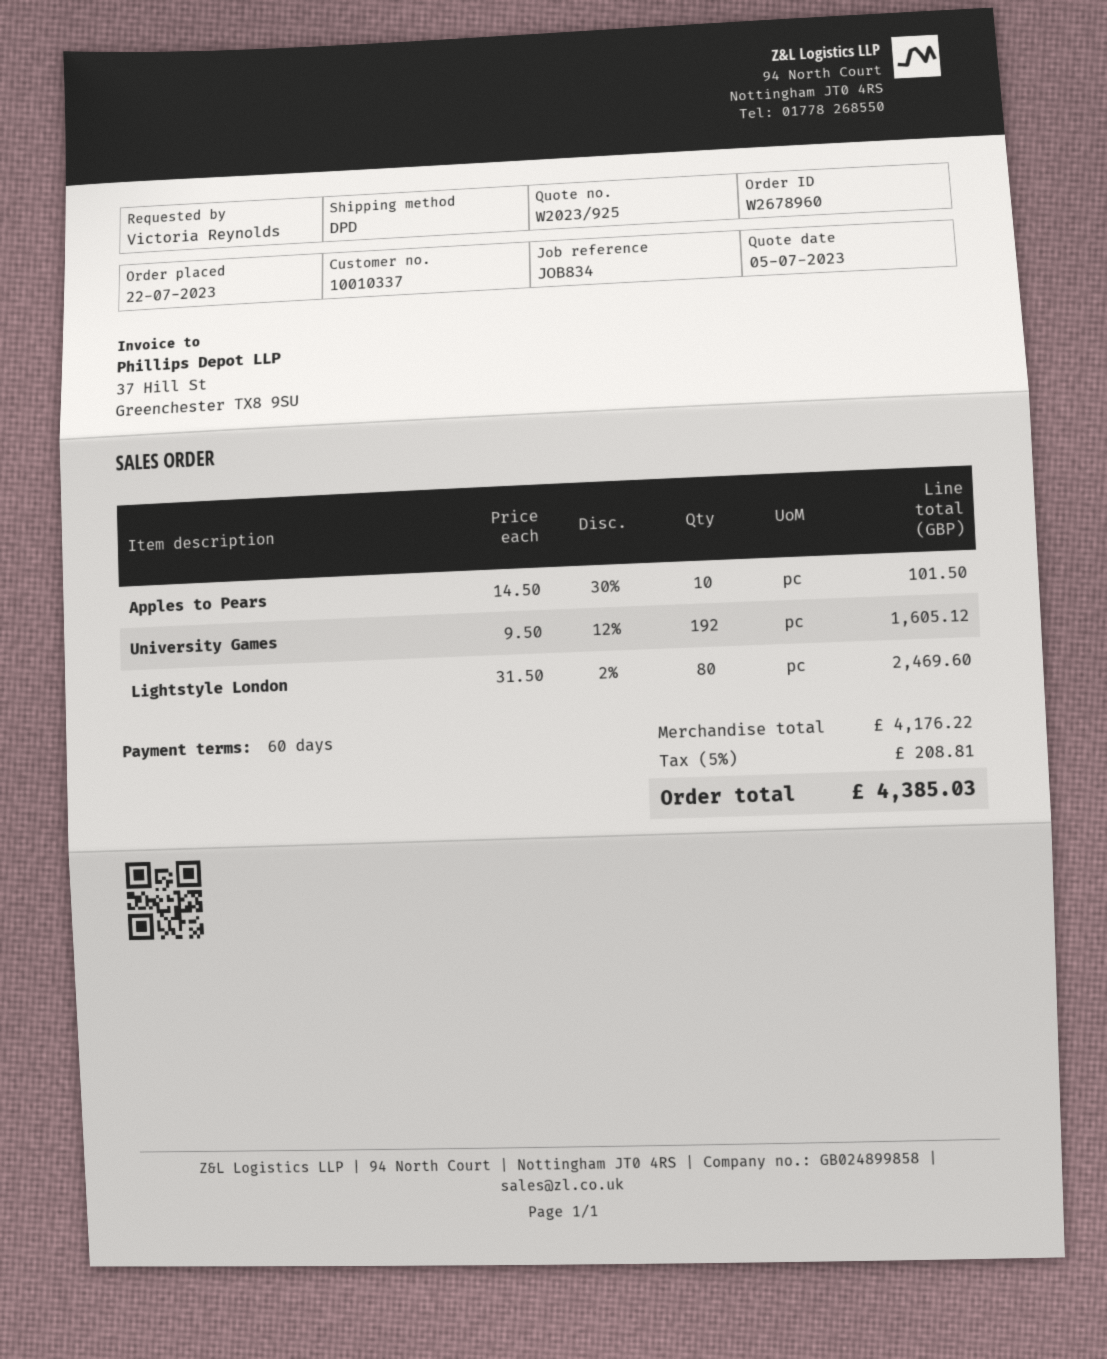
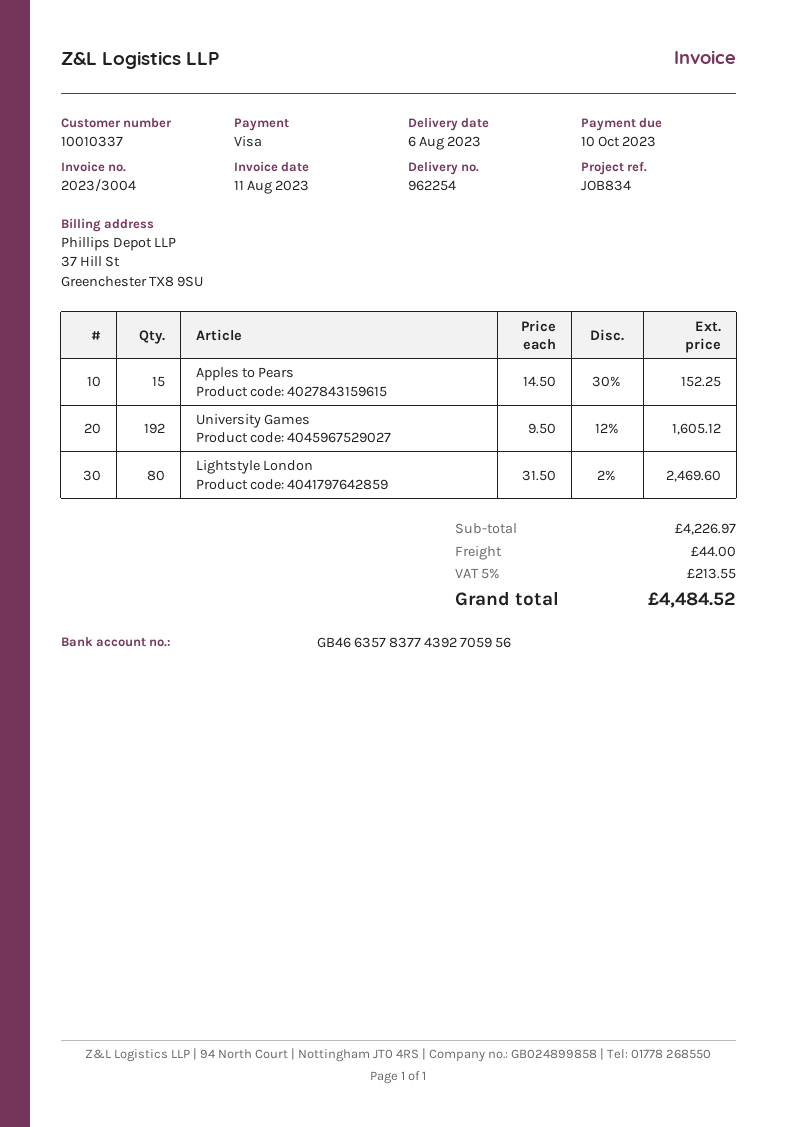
Apples to Pears: 10 x 14.50 - 30% = 101.50 -> 15 x 14.50 - 30% = 152.25
subtotal: 4176.22 -> 4226.97
shipping: none -> 44.00
tax: 5% = 208.81 -> 5% = 213.55
total: 4385.03 -> 4484.52

